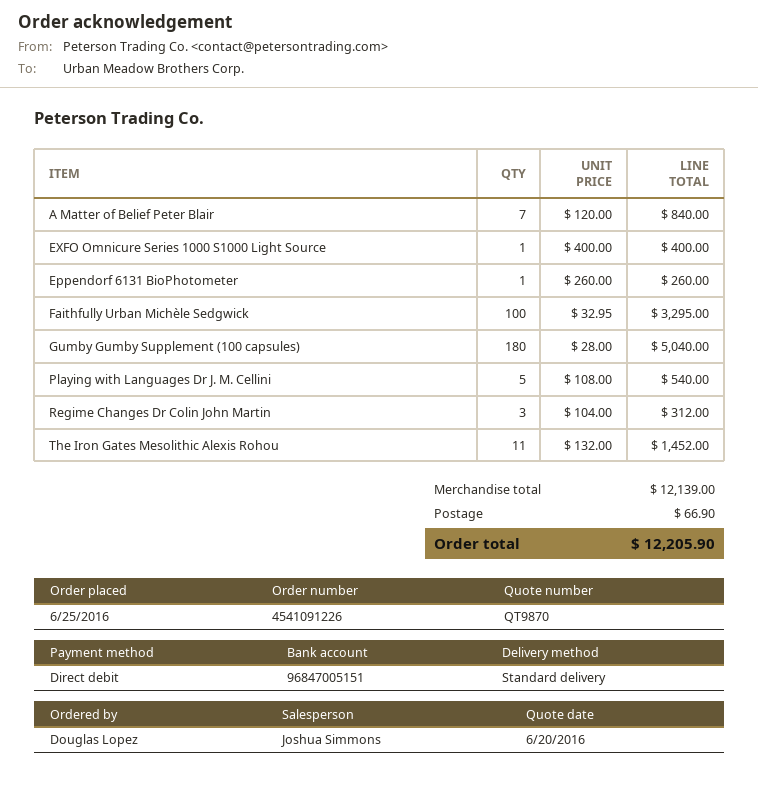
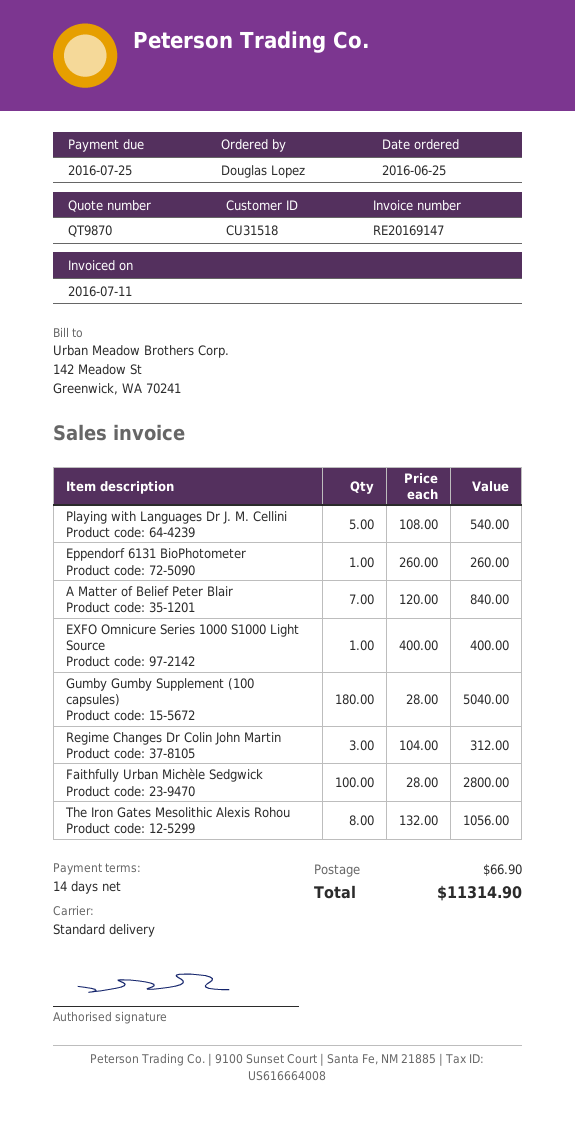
Faithfully Urban Michèle Sedgwick: 100 x 32.95 = 3295.00 -> 100 x 28.00 = 2800.00
The Iron Gates Mesolithic Alexis Rohou: 11 x 132.00 = 1452.00 -> 8 x 132.00 = 1056.00
total: 12205.90 -> 11314.90

